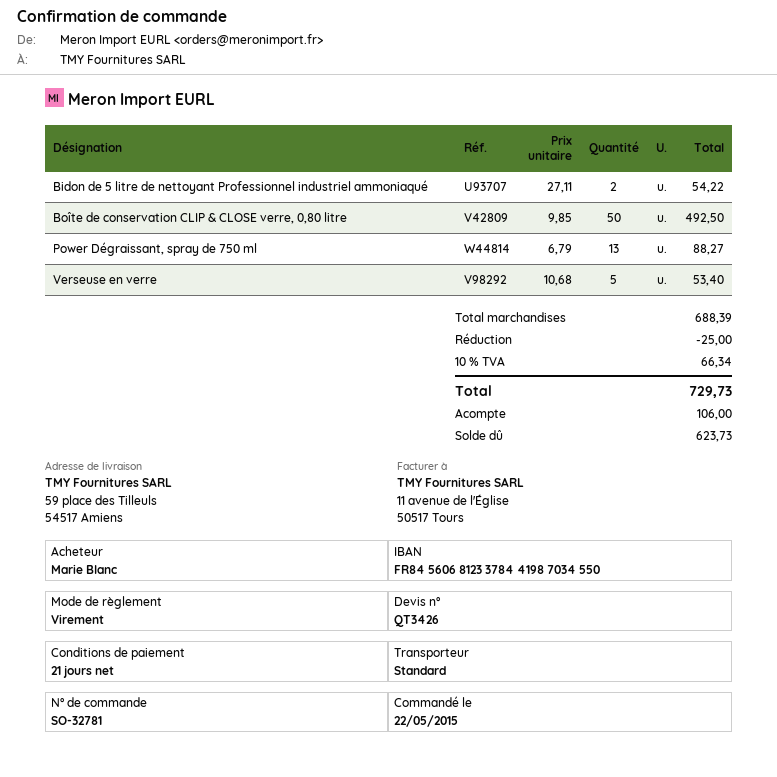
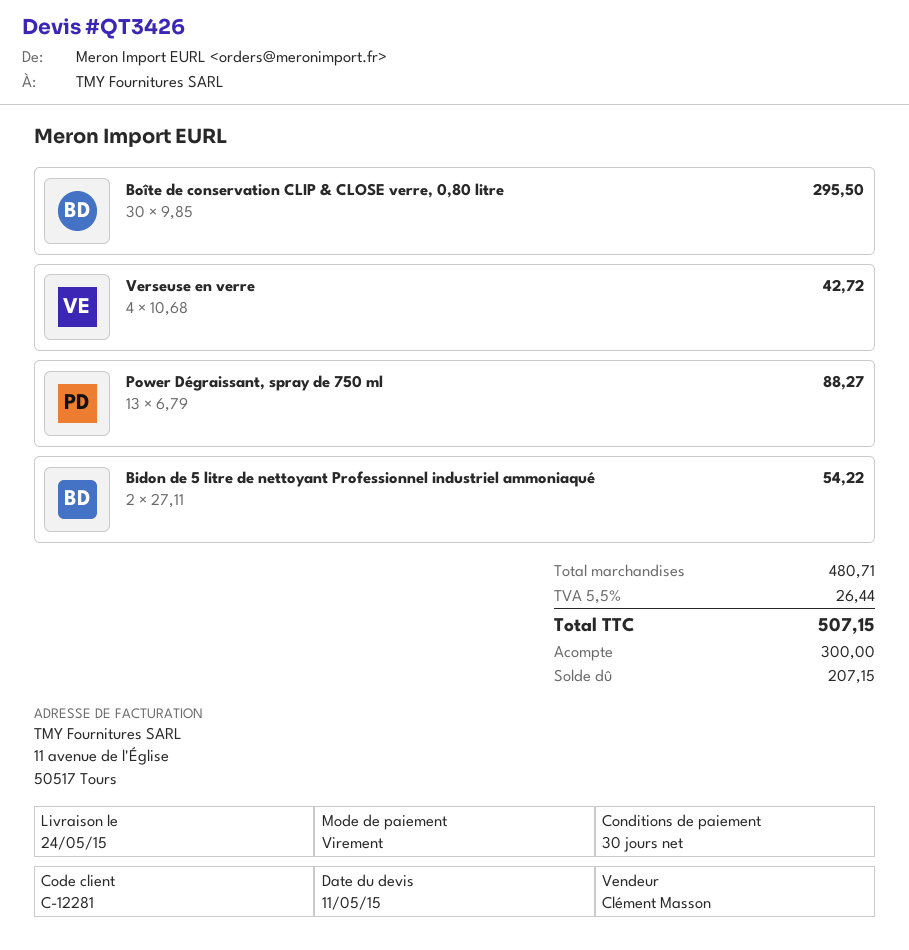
payment terms: 21 days -> 30 days
Boîte de conservation CLIP & CLOSE verre, 0,80 litre: 50 x 9.85 = 492.50 -> 30 x 9.85 = 295.50
Verseuse en verre: 5 x 10.68 = 53.40 -> 4 x 10.68 = 42.72
subtotal: 688.39 -> 480.71
discount: 25.00 -> none
tax: 10% = 66.34 -> 5.5% = 26.44
total: 729.73 -> 507.15
deposit: 106.00 -> 300.00
balance: 623.73 -> 207.15

